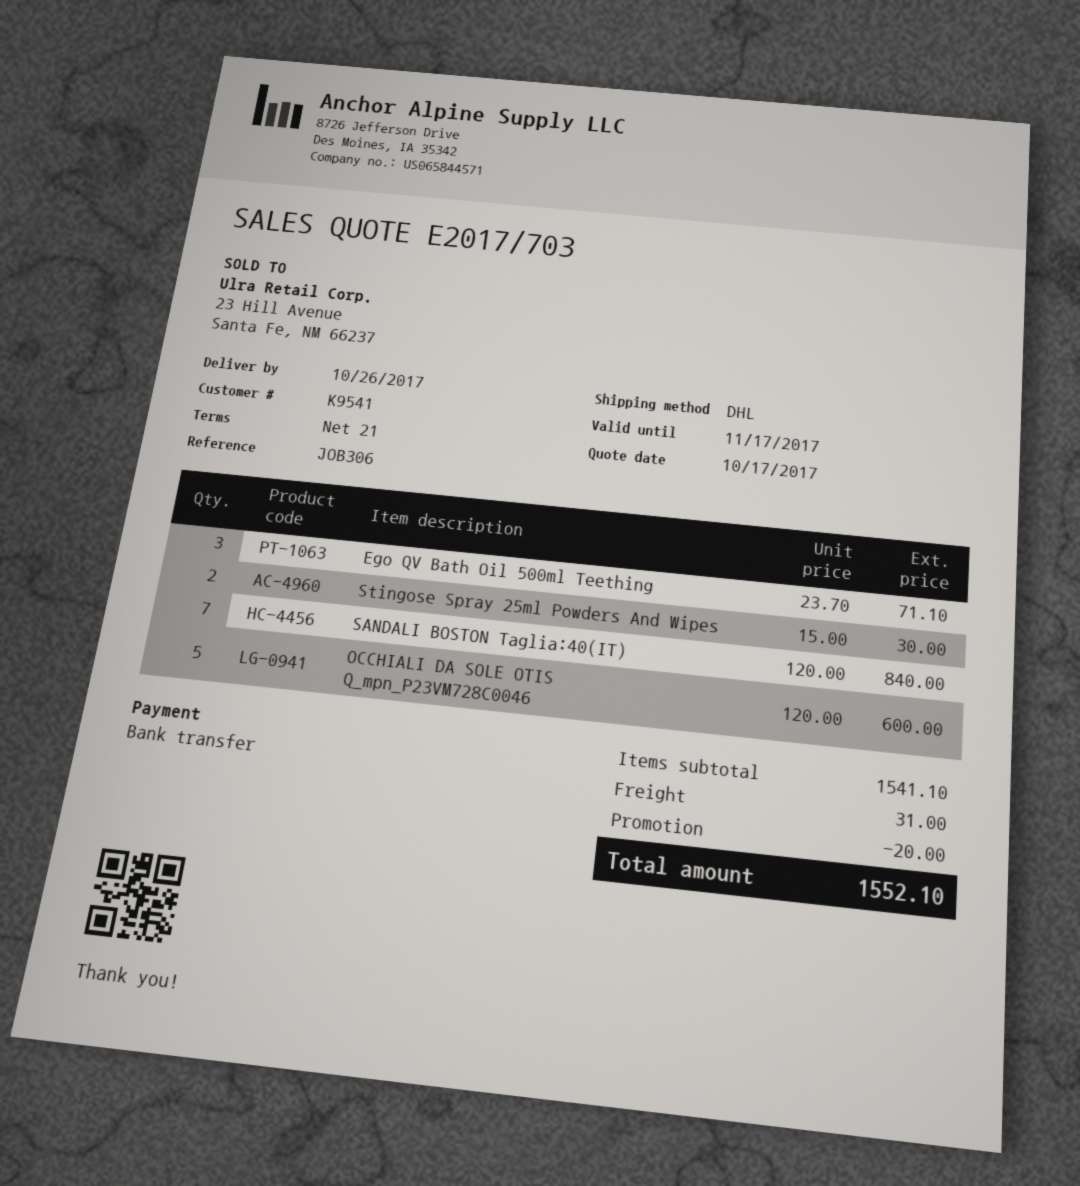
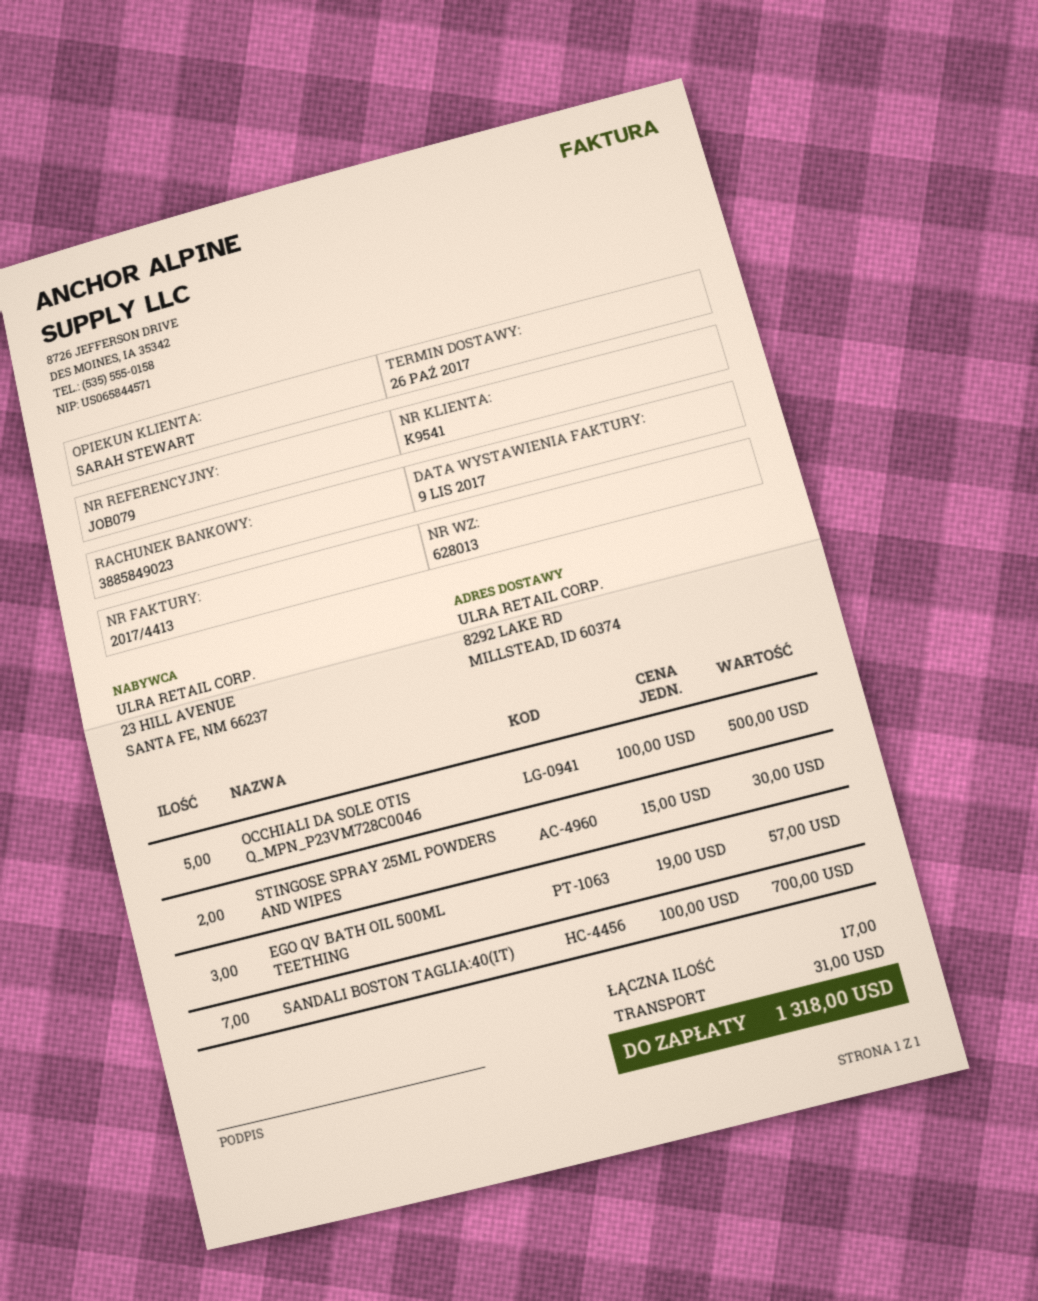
reference: JOB306 -> JOB079
Ego QV Bath Oil 500ml Teething: 3 x 23.70 = 71.10 -> 3 x 19.00 = 57.00
SANDALI BOSTON Taglia:40(IT): 7 x 120.00 = 840.00 -> 7 x 100.00 = 700.00
OCCHIALI DA SOLE OTIS Q_mpn_P23VM728C0046: 5 x 120.00 = 600.00 -> 5 x 100.00 = 500.00
discount: 20.00 -> none
total: 1552.10 -> 1318.00

